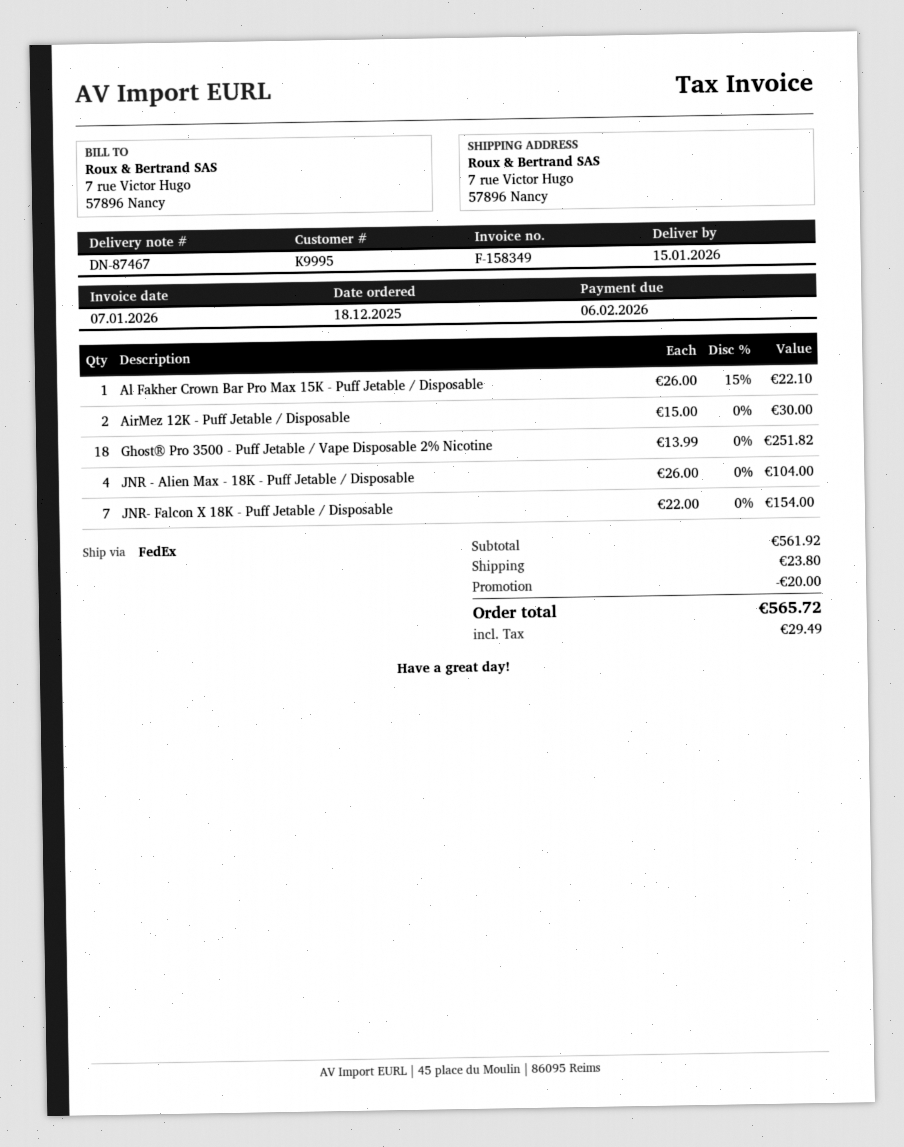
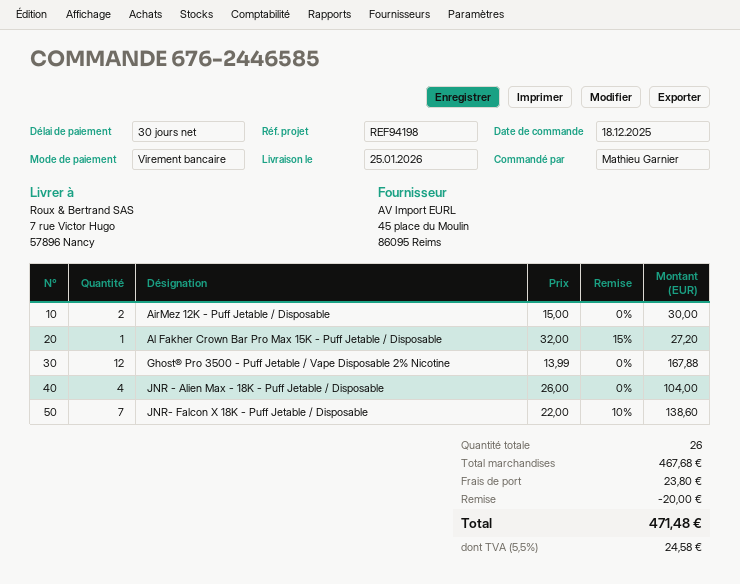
delivery date: 2026-01-15 -> 2026-01-25
Al Fakher Crown Bar Pro Max 15K - Puff Jetable / Disposable: 1 x 26.00 - 15% = 22.10 -> 1 x 32.00 - 15% = 27.20
Ghost® Pro 3500 - Puff Jetable / Vape Disposable 2% Nicotine: 18 x 13.99 = 251.82 -> 12 x 13.99 = 167.88
JNR- Falcon X 18K - Puff Jetable / Disposable: 7 x 22.00 = 154.00 -> 7 x 22.00 - 10% = 138.60
subtotal: 561.92 -> 467.68
tax: 29.49 -> 24.58
total: 565.72 -> 471.48

